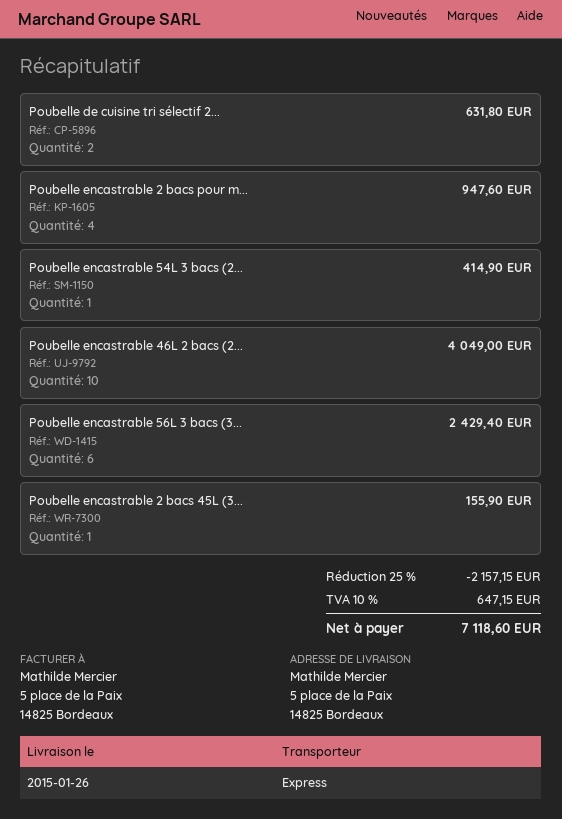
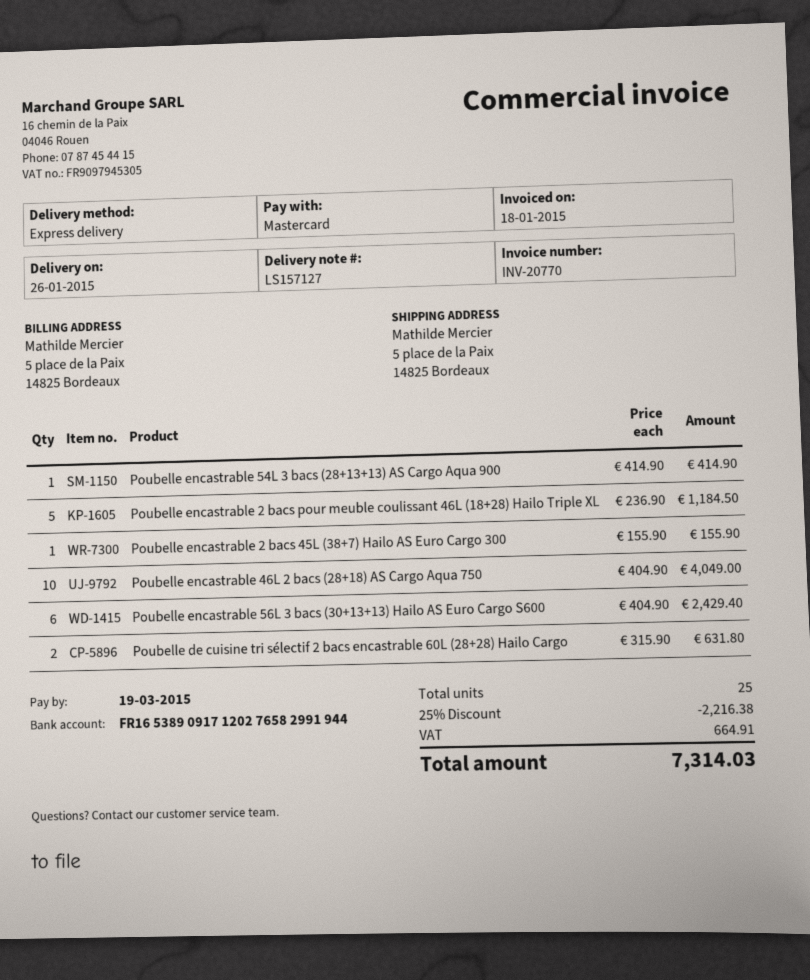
Poubelle encastrable 2 bacs pour m...: 4 for 947.60 -> 5 for 1184.50
discount: 25% = 2157.15 -> 25% = 2216.38
tax: 647.15 -> 664.91
total: 7118.60 -> 7314.03

